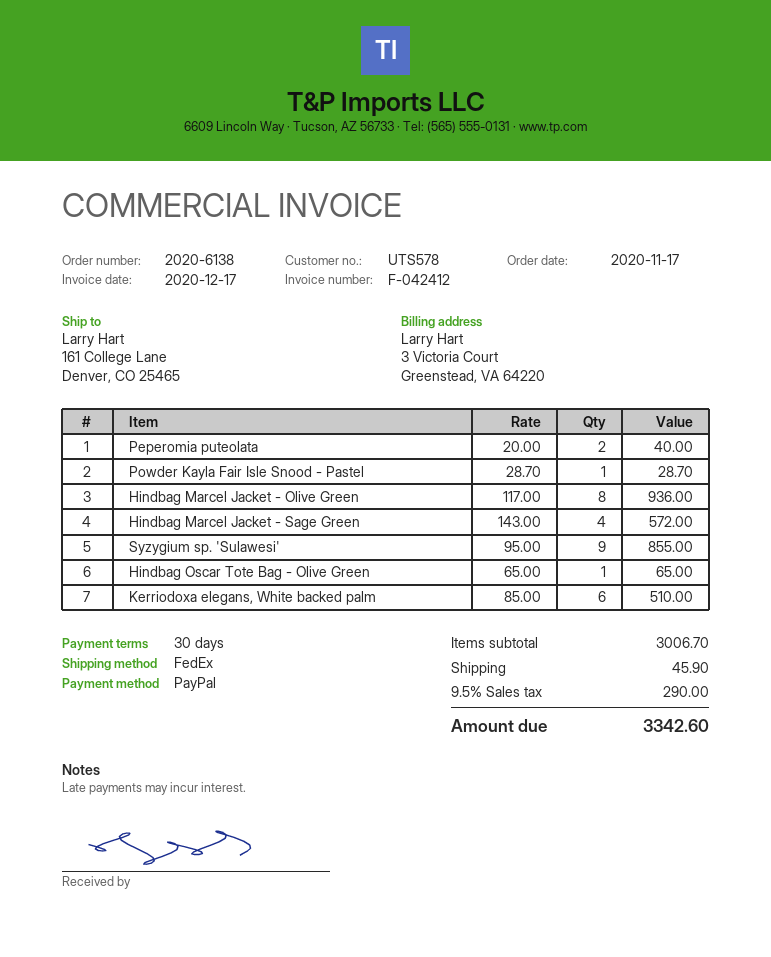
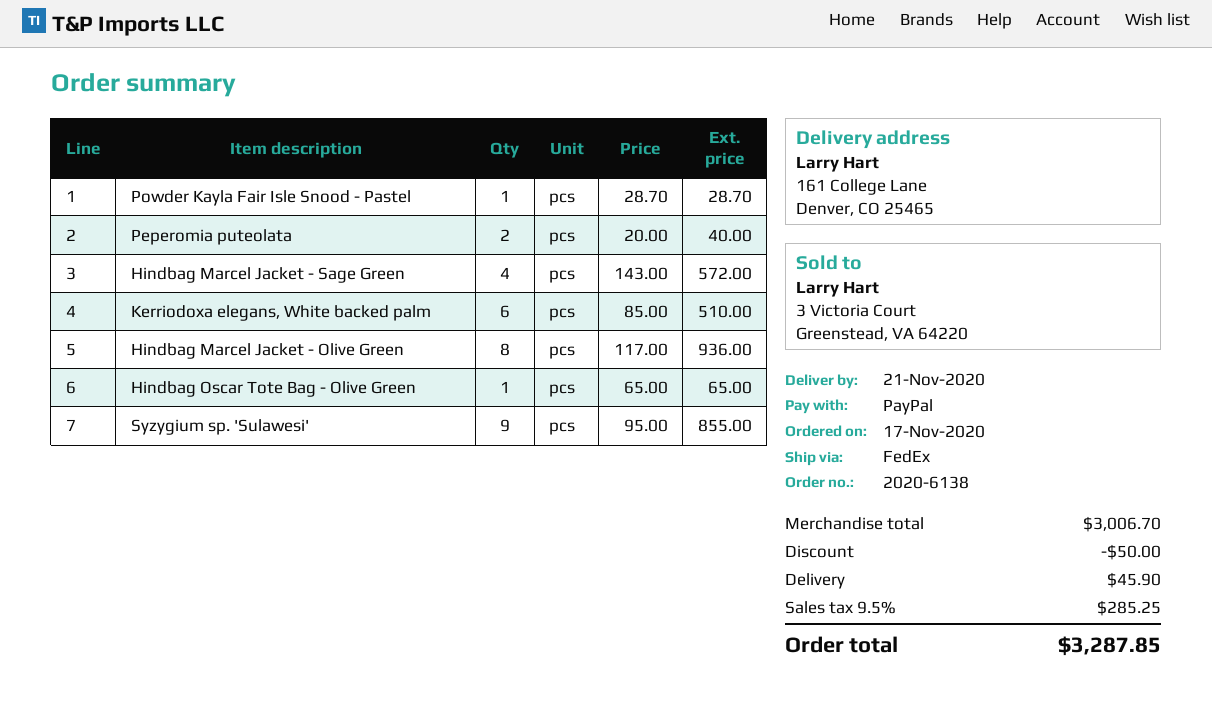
discount: none -> 50.00
tax: 9.5% = 290.00 -> 9.5% = 285.25
total: 3342.60 -> 3287.85

